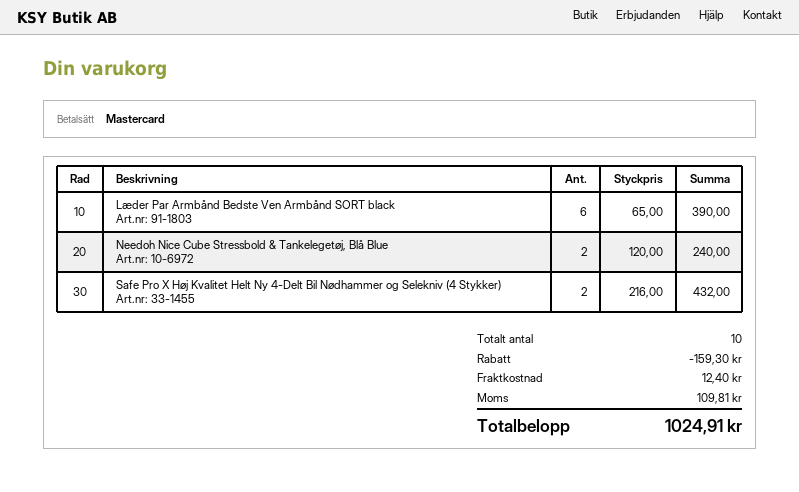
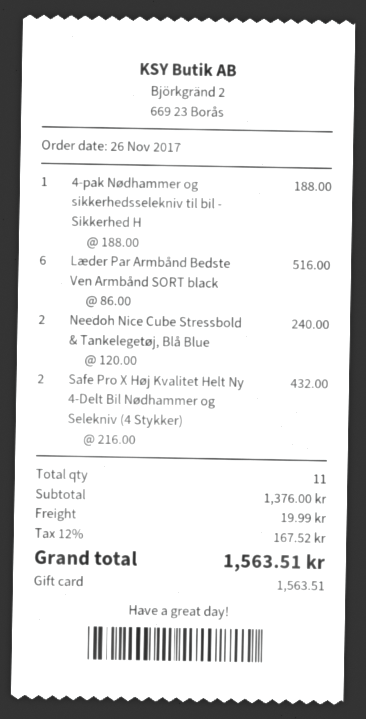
payment method: Mastercard -> gift card
Læder Par Armbånd Bedste Ven Armbånd SORT black: 6 x 65.00 = 390.00 -> 6 x 86.00 = 516.00
4-pak Nødhammer og sikkerhedsselekniv til bil - Sikkerhed H: none -> 1 x 188.00 = 188.00
total quantity: 10 -> 11
discount: 159.30 -> none
shipping: 12.40 -> 19.99
tax: 109.81 -> 167.52
total: 1024.91 -> 1563.51

